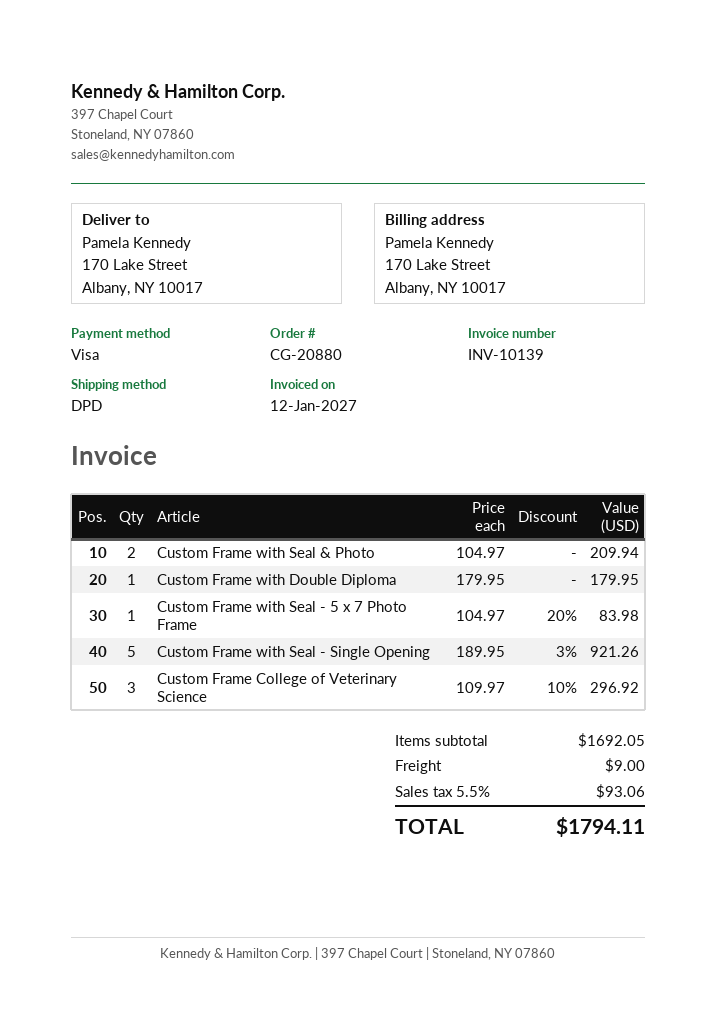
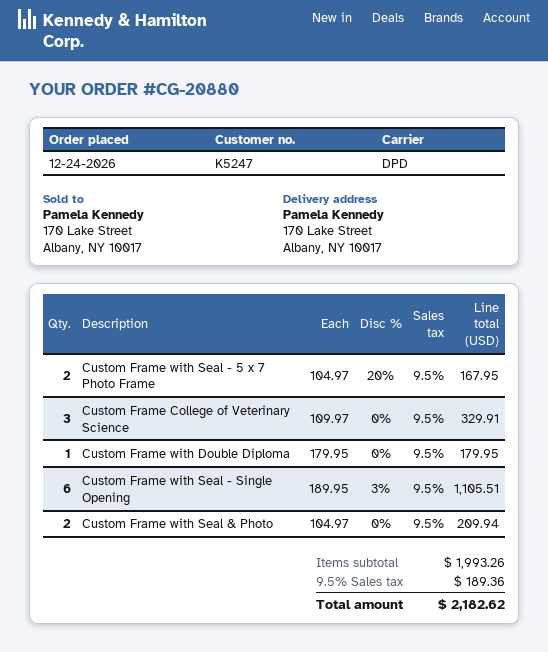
Custom Frame with Seal - 5 x 7 Photo Frame: 1 x 104.97 - 20% = 83.98 -> 2 x 104.97 - 20% = 167.95
Custom Frame with Seal - Single Opening: 5 x 189.95 - 3% = 921.26 -> 6 x 189.95 - 3% = 1105.51
Custom Frame College of Veterinary Science: 3 x 109.97 - 10% = 296.92 -> 3 x 109.97 = 329.91
subtotal: 1692.05 -> 1993.26
shipping: 9.00 -> none
tax: 5.5% = 93.06 -> 9.5% = 189.36
total: 1794.11 -> 2182.62

